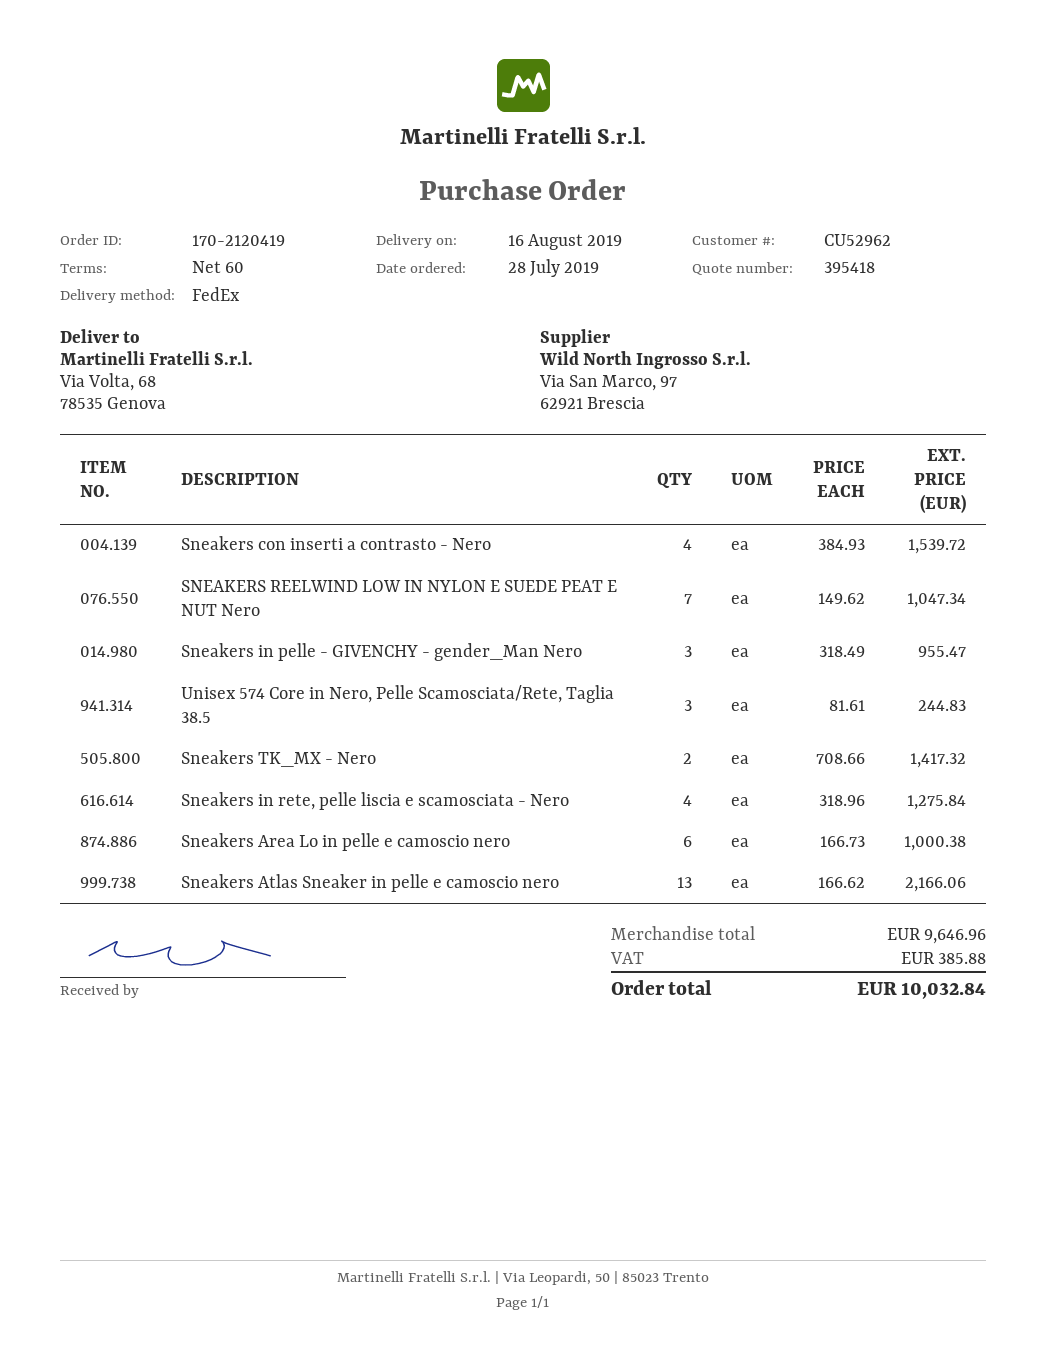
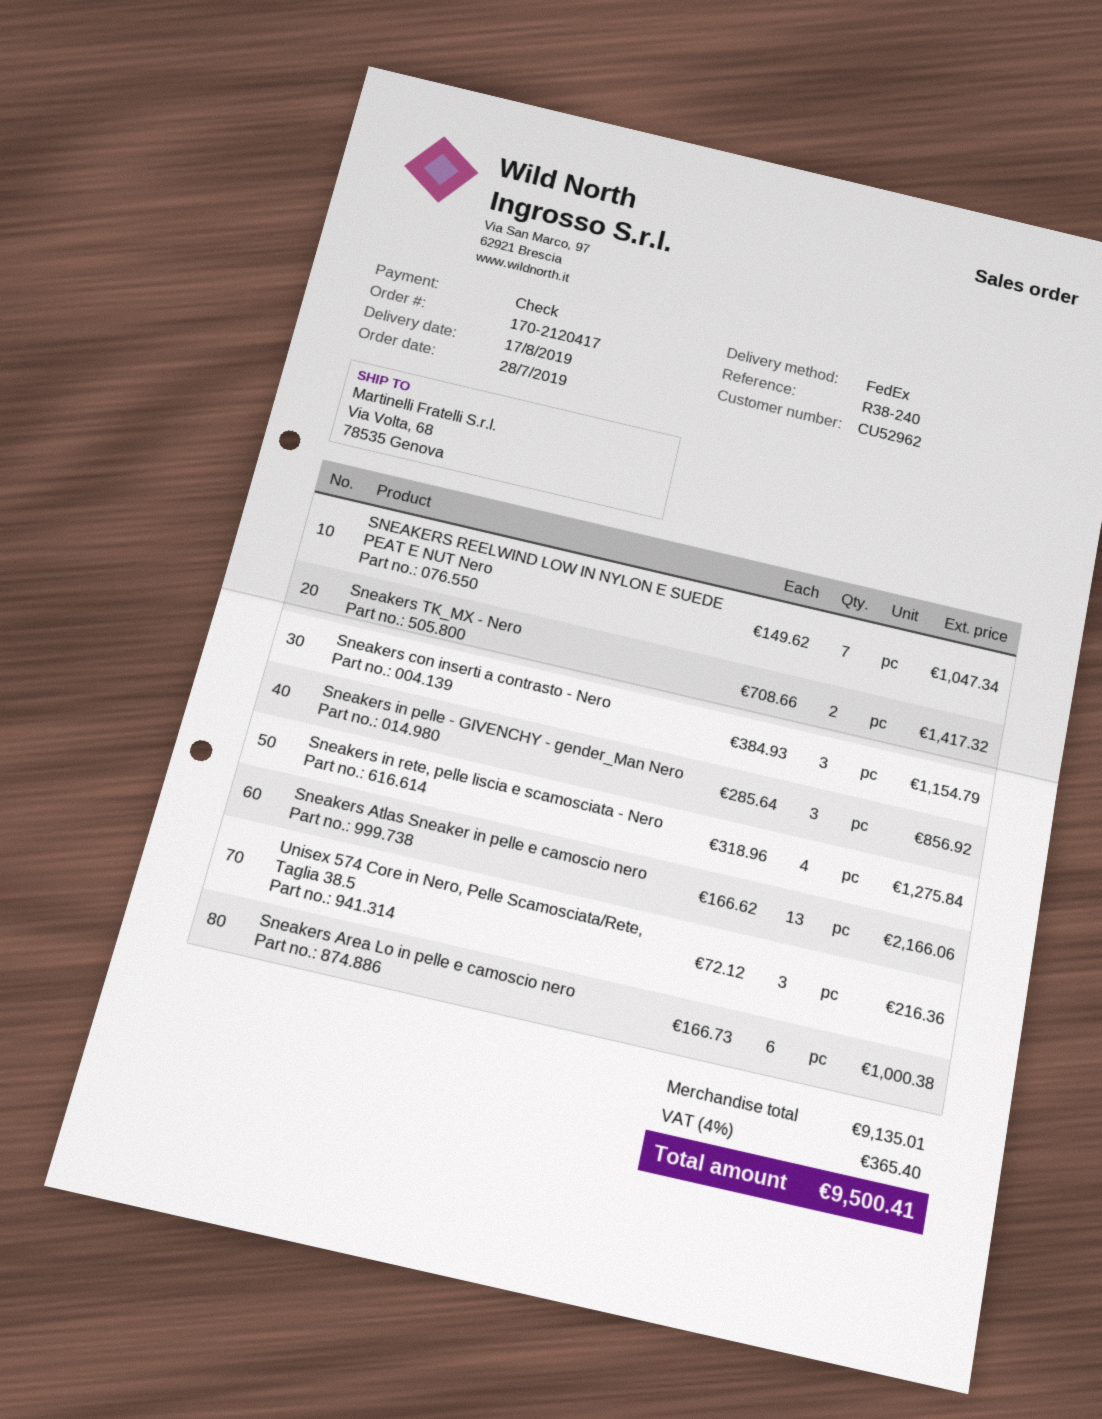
order number: 170-2120419 -> 170-2120417
delivery date: 2019-08-16 -> 2019-08-17
Sneakers con inserti a contrasto - Nero: 4 x 384.93 = 1539.72 -> 3 x 384.93 = 1154.79
Sneakers in pelle - GIVENCHY - gender_Man Nero: 3 x 318.49 = 955.47 -> 3 x 285.64 = 856.92
Unisex 574 Core in Nero, Pelle Scamosciata/Rete, Taglia 38.5: 3 x 81.61 = 244.83 -> 3 x 72.12 = 216.36
subtotal: 9646.96 -> 9135.01
tax: 385.88 -> 365.40
total: 10032.84 -> 9500.41

